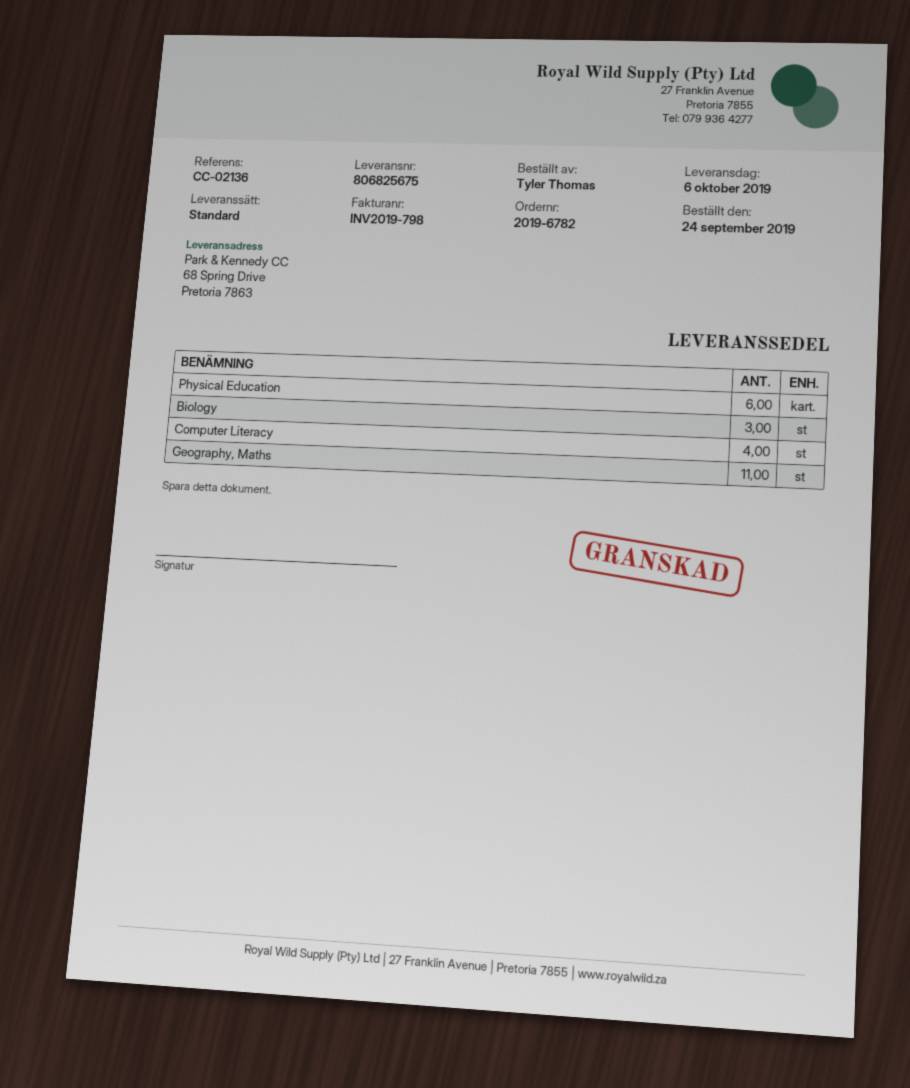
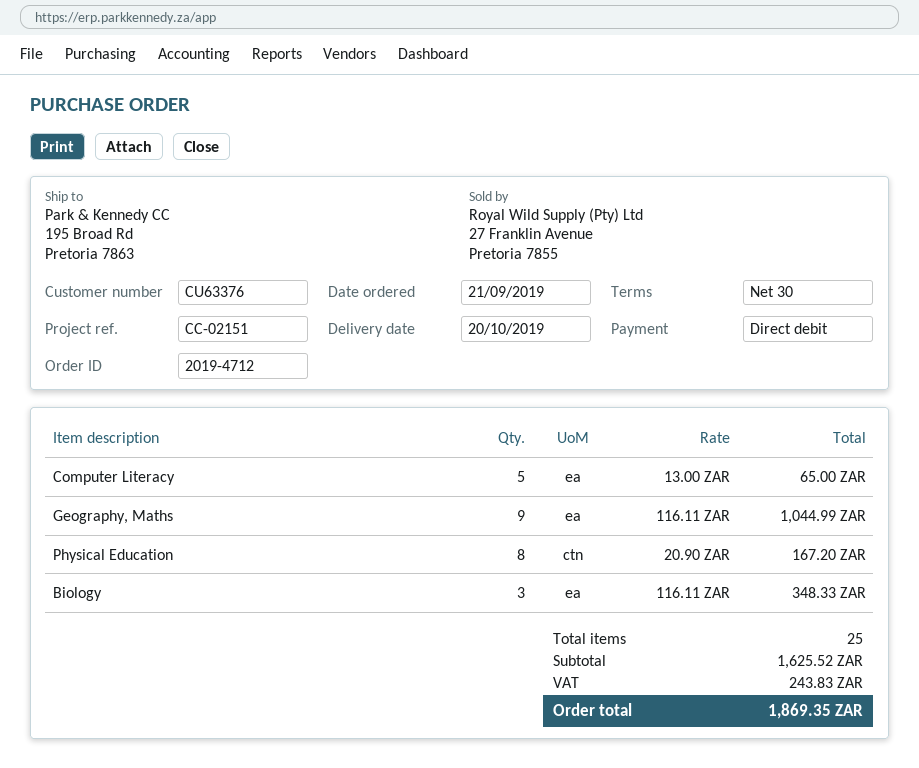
order number: 2019-6782 -> 2019-4712
order date: 2019-09-24 -> 2019-09-21
delivery date: 2019-10-06 -> 2019-10-20
reference: CC-02136 -> CC-02151
ship to: 68 Spring Drive, Pretoria 7863 -> 195 Broad Rd, Pretoria 7863
Physical Education: 6 -> 8
Computer Literacy: 4 -> 5
Geography, Maths: 11 -> 9

